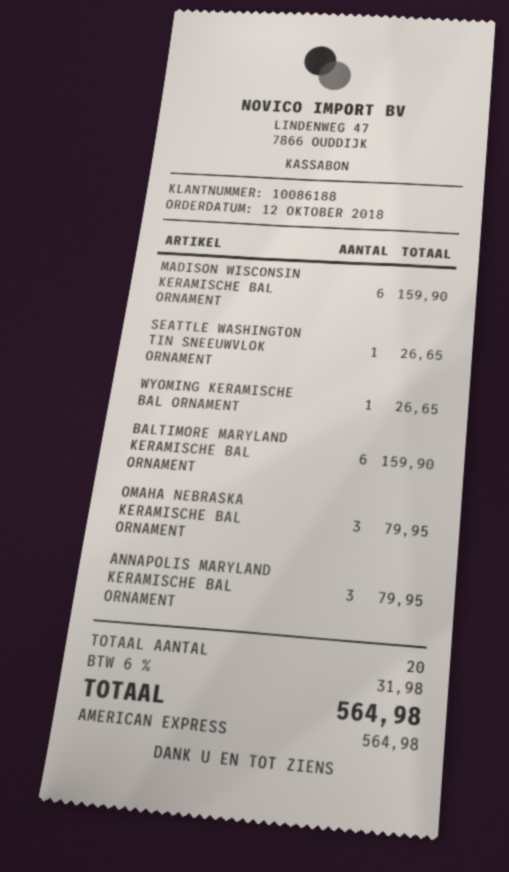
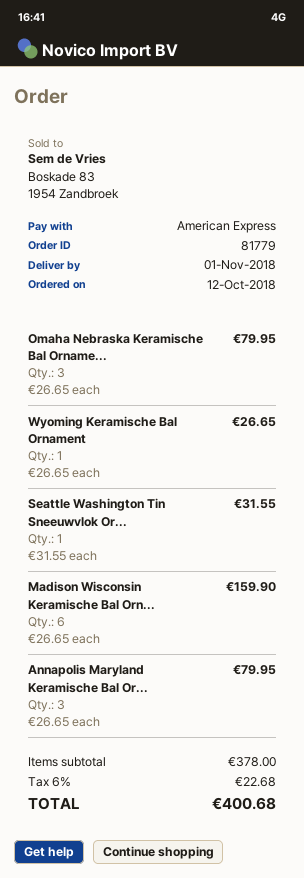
SEATTLE WASHINGTON TIN SNEEUWVLOK ORNAMENT: 1 for 26.65 -> 1 for 31.55
BALTIMORE MARYLAND KERAMISCHE BAL ORNAMENT: 6 for 159.90 -> none
tax: 6% = 31.98 -> 6% = 22.68
total: 564.98 -> 400.68

